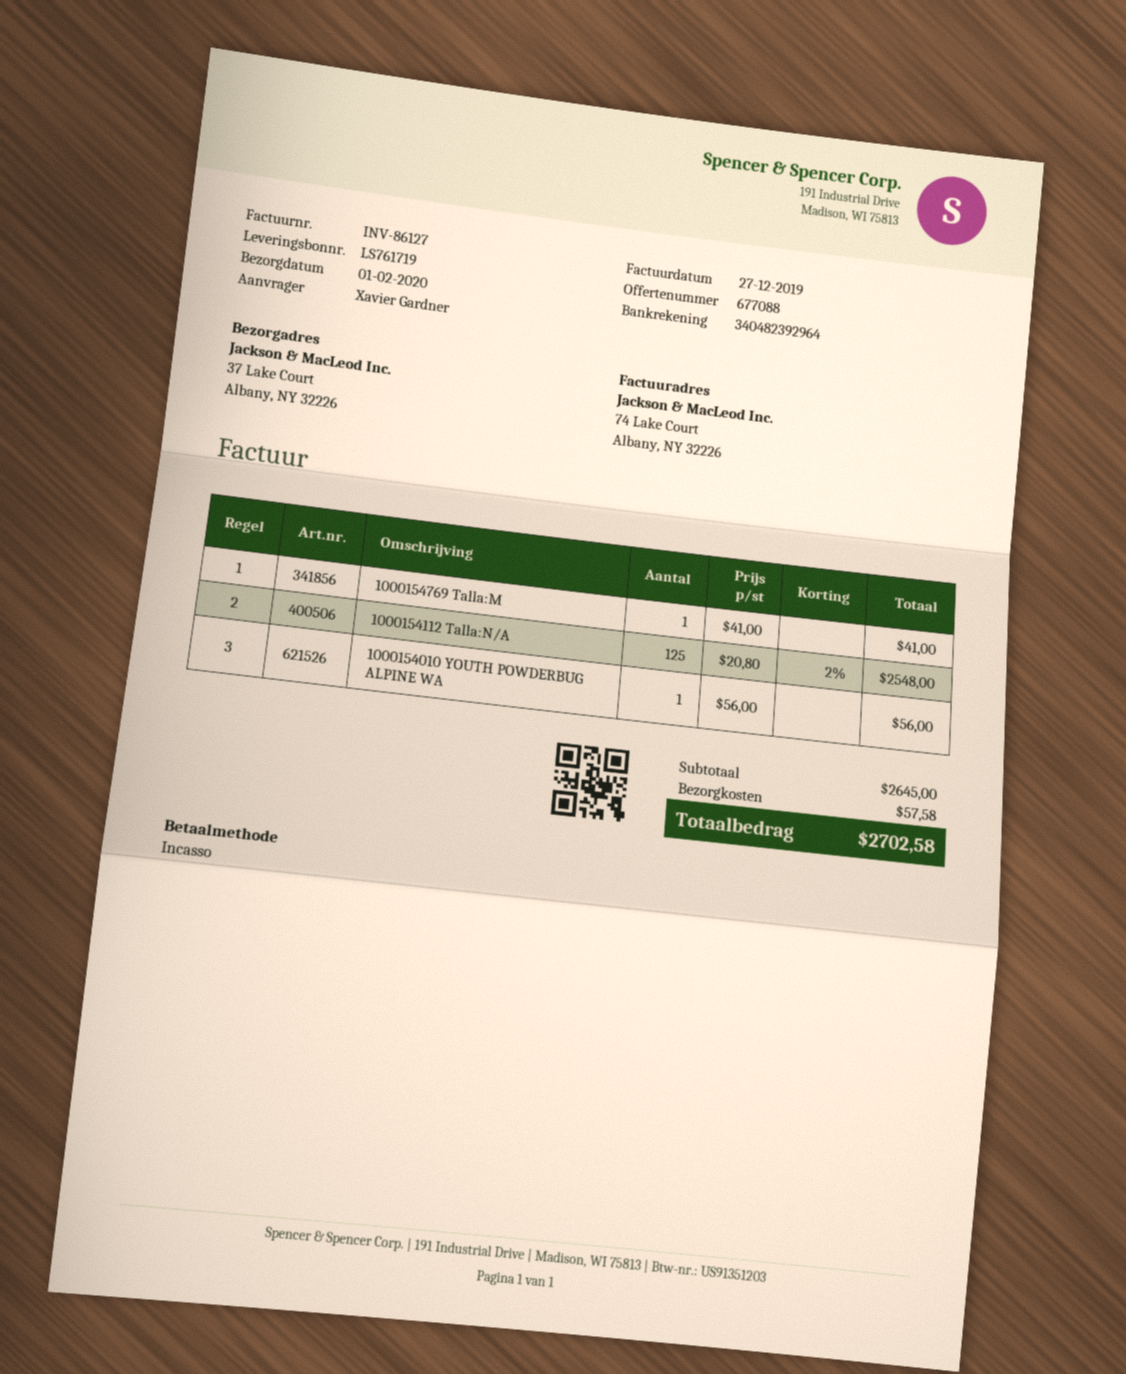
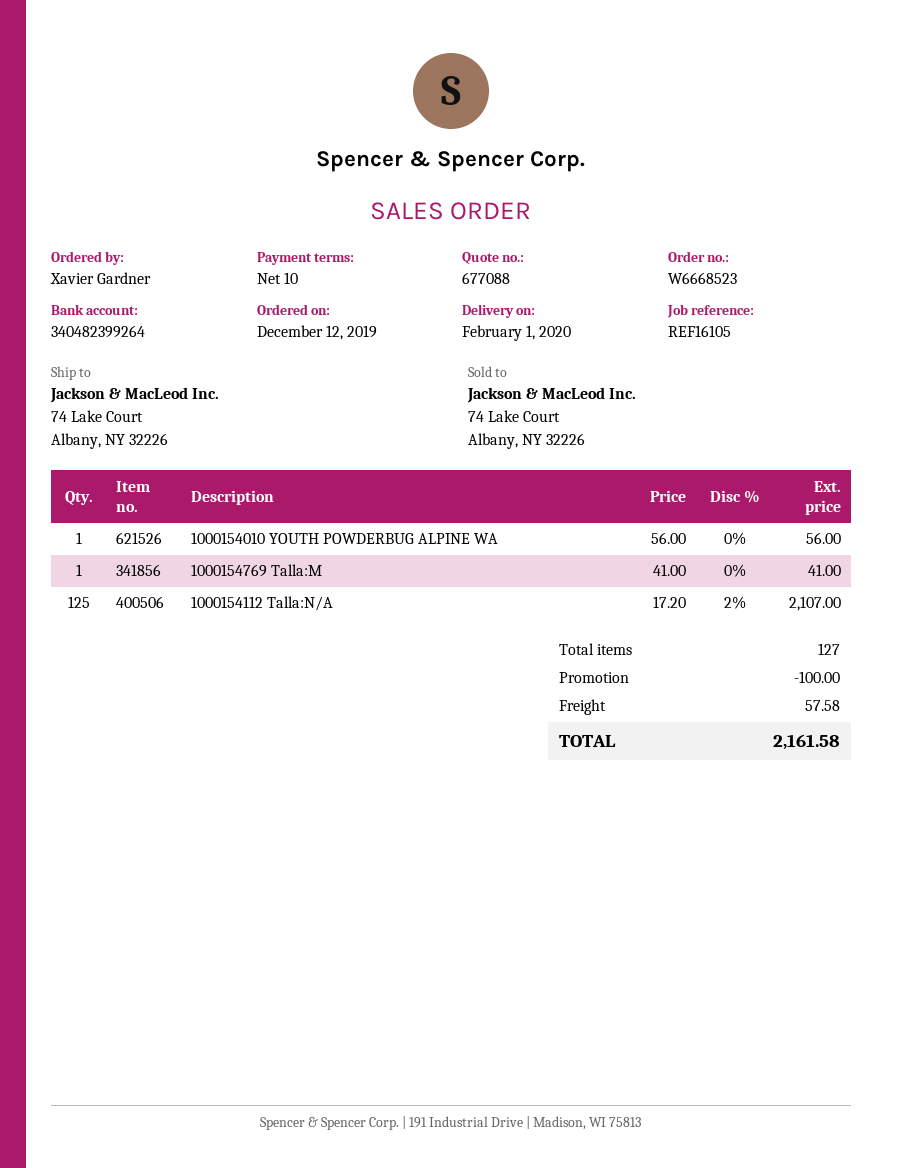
bank account: 340482392964 -> 340482399264
ship to: 37 Lake Court, Albany, NY 32226 -> 74 Lake Court, Albany, NY 32226
1000154112 Talla:N/A: 125 x 20.80 - 2% = 2548.00 -> 125 x 17.20 - 2% = 2107.00
discount: none -> 100.00
total: 2702.58 -> 2161.58

